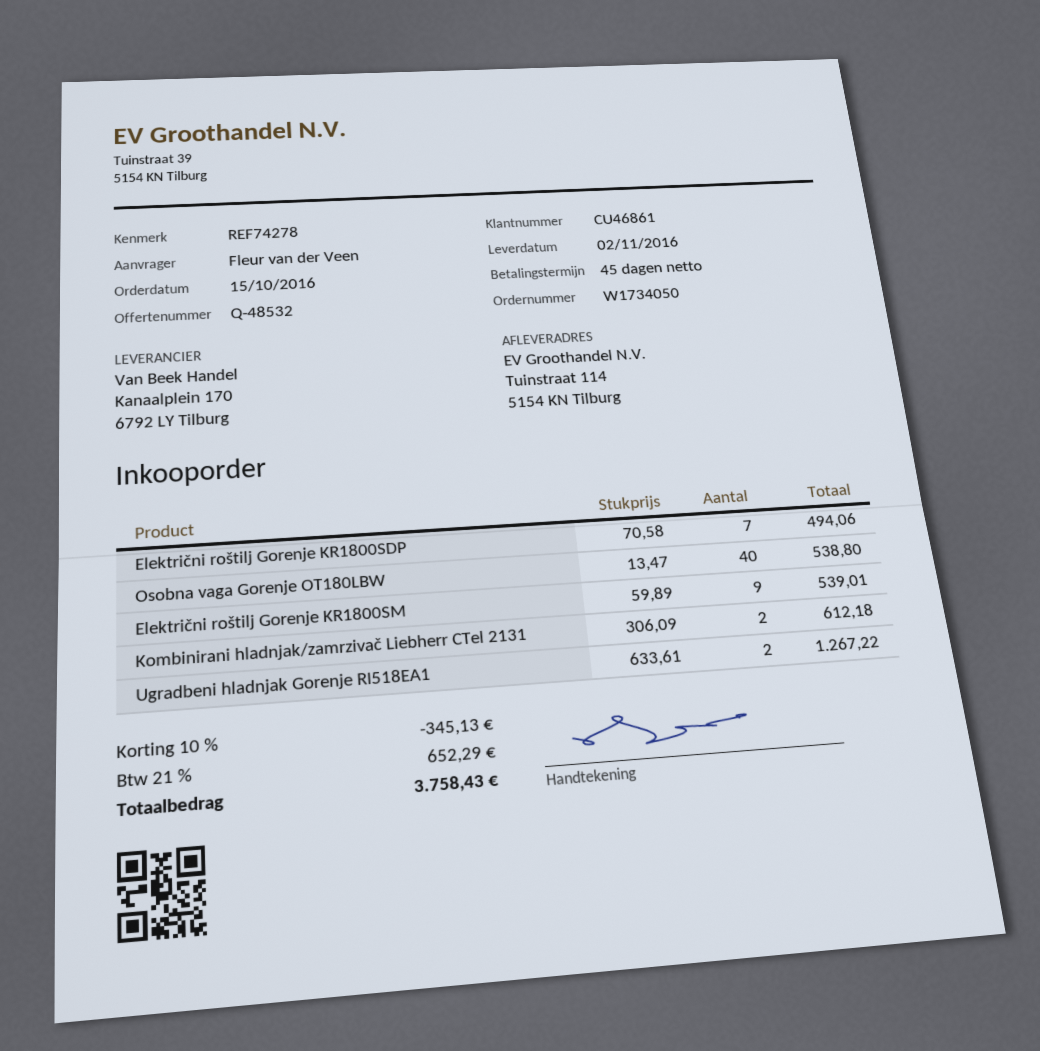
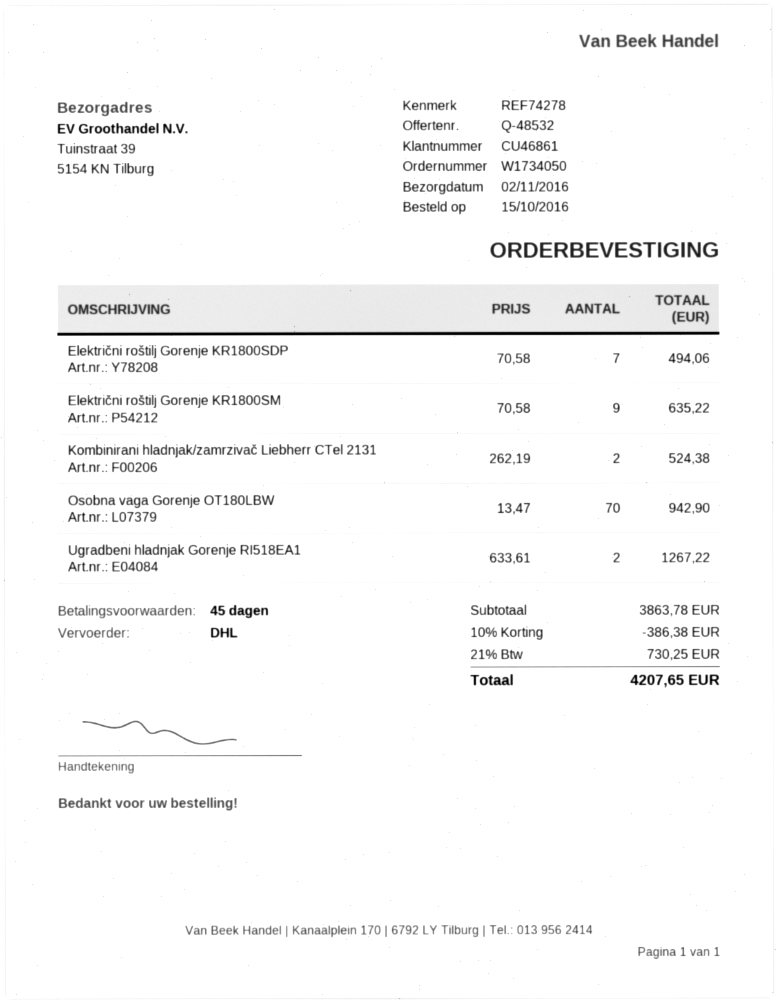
ship to: Tuinstraat 114, 5154 KN Tilburg -> Tuinstraat 39, 5154 KN Tilburg
Osobna vaga Gorenje OT180LBW: 40 x 13.47 = 538.80 -> 70 x 13.47 = 942.90
Električni roštilj Gorenje KR1800SM: 9 x 59.89 = 539.01 -> 9 x 70.58 = 635.22
Kombinirani hladnjak/zamrzivač Liebherr CTel 2131: 2 x 306.09 = 612.18 -> 2 x 262.19 = 524.38
discount: 10% = 345.13 -> 10% = 386.38
tax: 21% = 652.29 -> 21% = 730.25
total: 3758.43 -> 4207.65

